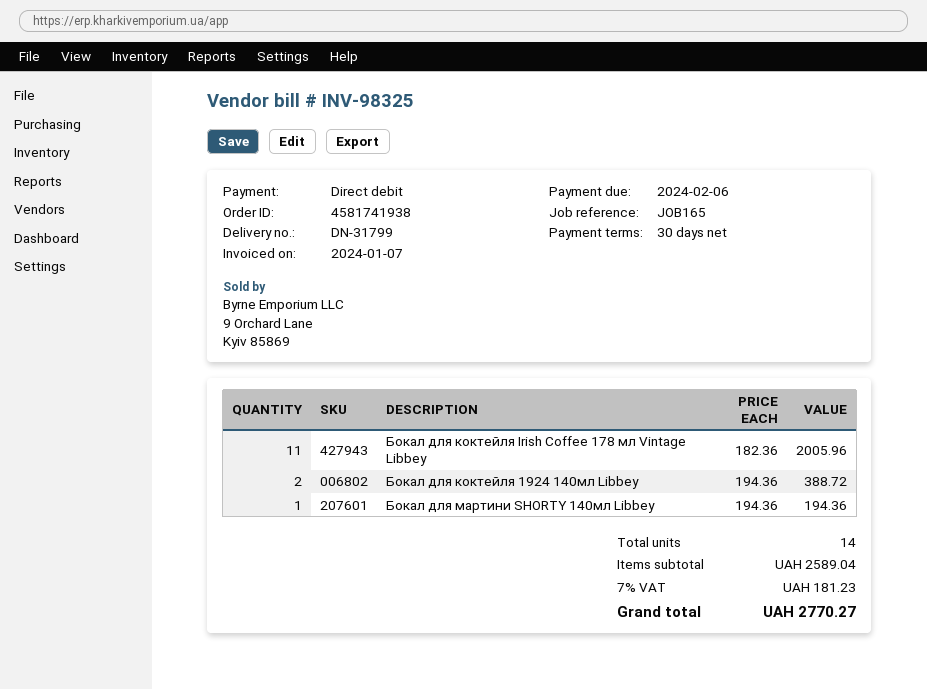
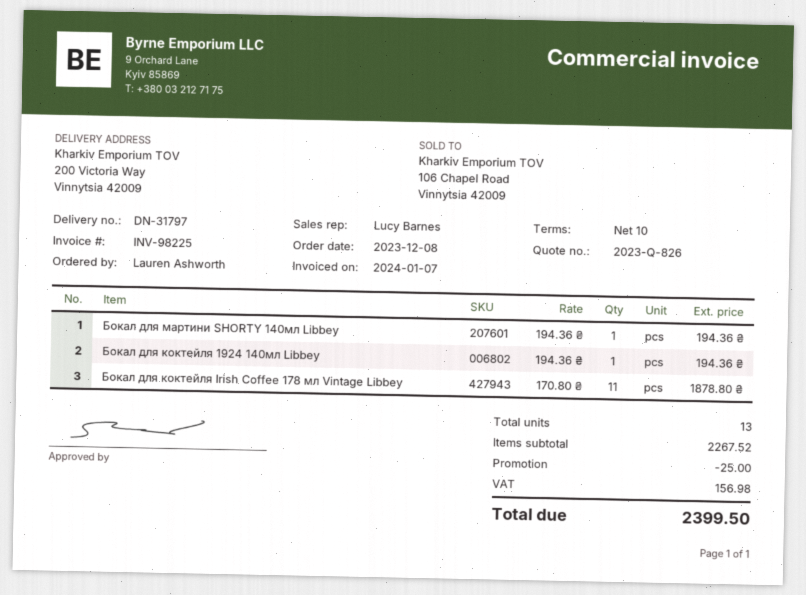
delivery note number: DN-31799 -> DN-31797
invoice number: INV-98325 -> INV-98225
payment terms: 30 days -> 10 days
Бокал для коктейля Irish Coffee 178 мл Vintage Libbey: 11 x 182.36 = 2005.96 -> 11 x 170.80 = 1878.80
Бокал для коктейля 1924 140мл Libbey: 2 x 194.36 = 388.72 -> 1 x 194.36 = 194.36
total quantity: 14 -> 13
subtotal: 2589.04 -> 2267.52
discount: none -> 25.00
tax: 181.23 -> 156.98
total: 2770.27 -> 2399.50

